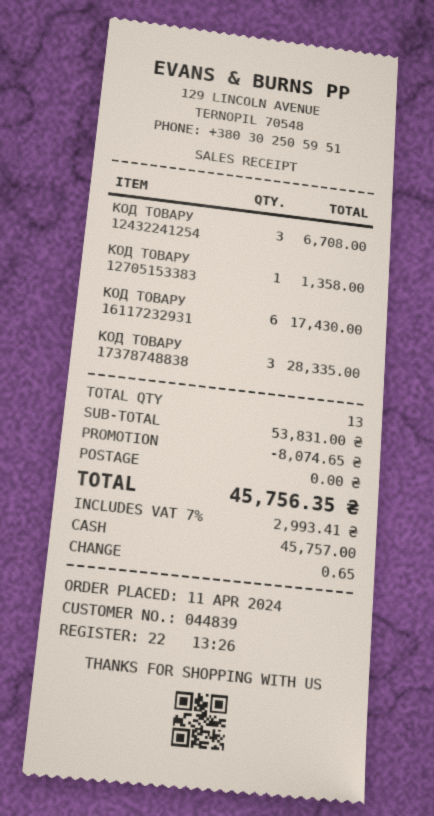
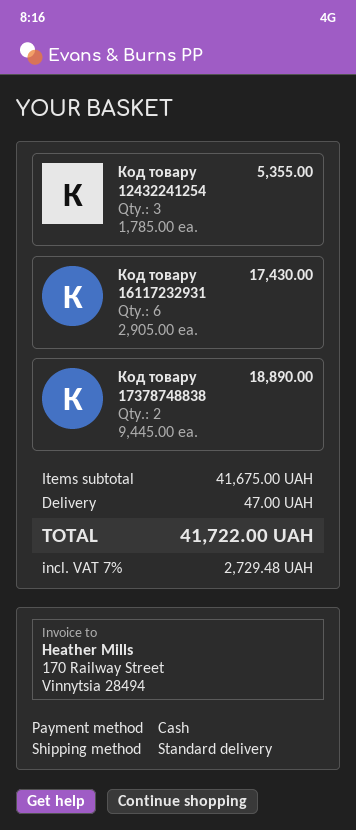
КОД ТОВАРУ 12432241254: 3 for 6708.00 -> 3 for 5355.00
КОД ТОВАРУ 12705153383: 1 for 1358.00 -> none
КОД ТОВАРУ 17378748838: 3 for 28335.00 -> 2 for 18890.00
subtotal: 53831.00 -> 41675.00
discount: 8074.65 -> none
shipping: 0.00 -> 47.00
tax: 7% = 2993.41 -> 7% = 2729.48
total: 45756.35 -> 41722.00

